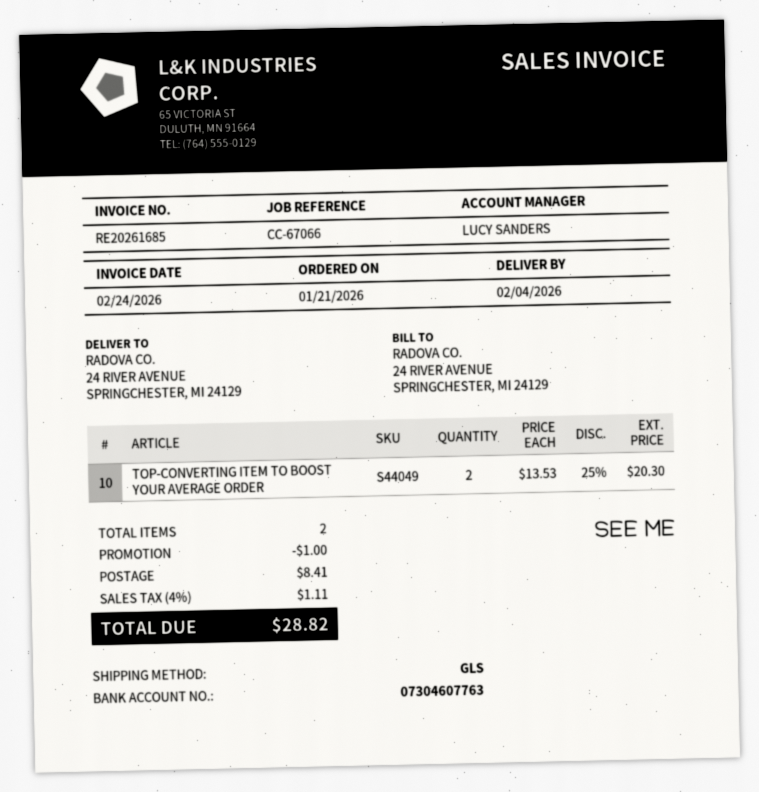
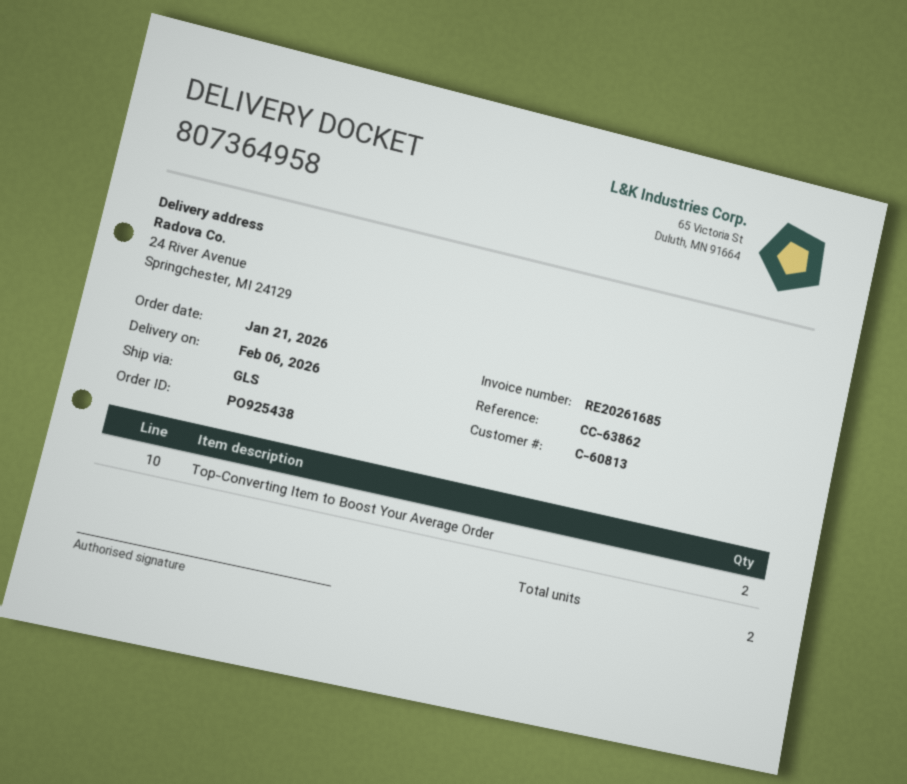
delivery date: 2026-02-04 -> 2026-02-06
reference: CC-67066 -> CC-63862

